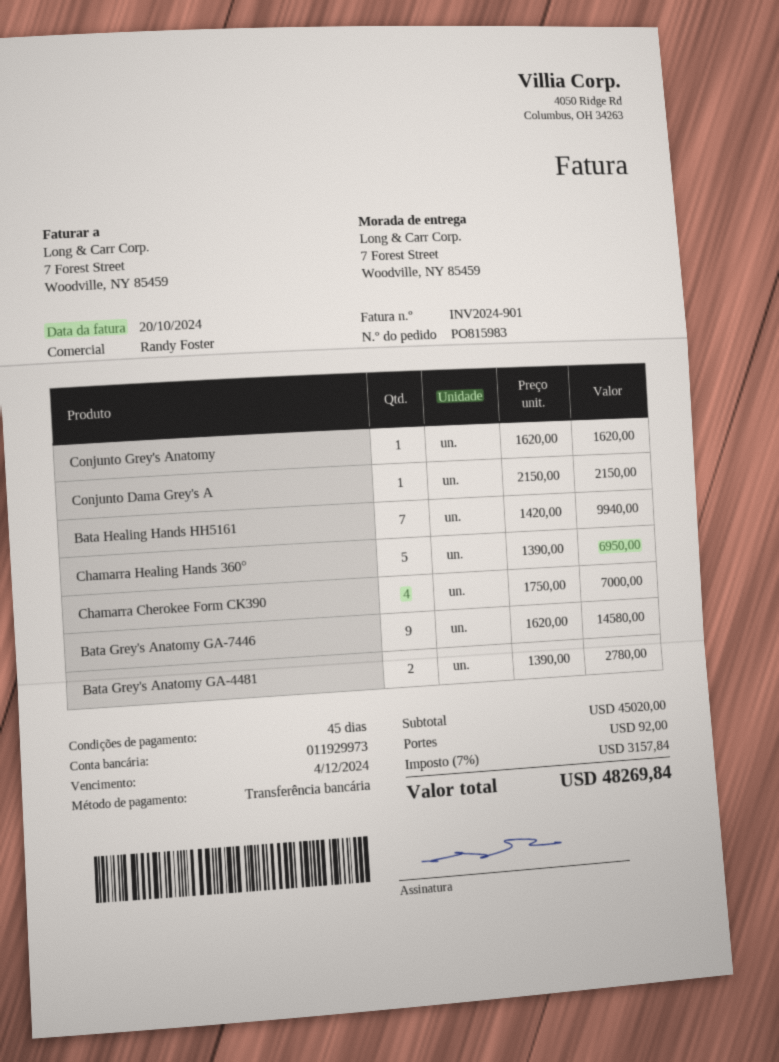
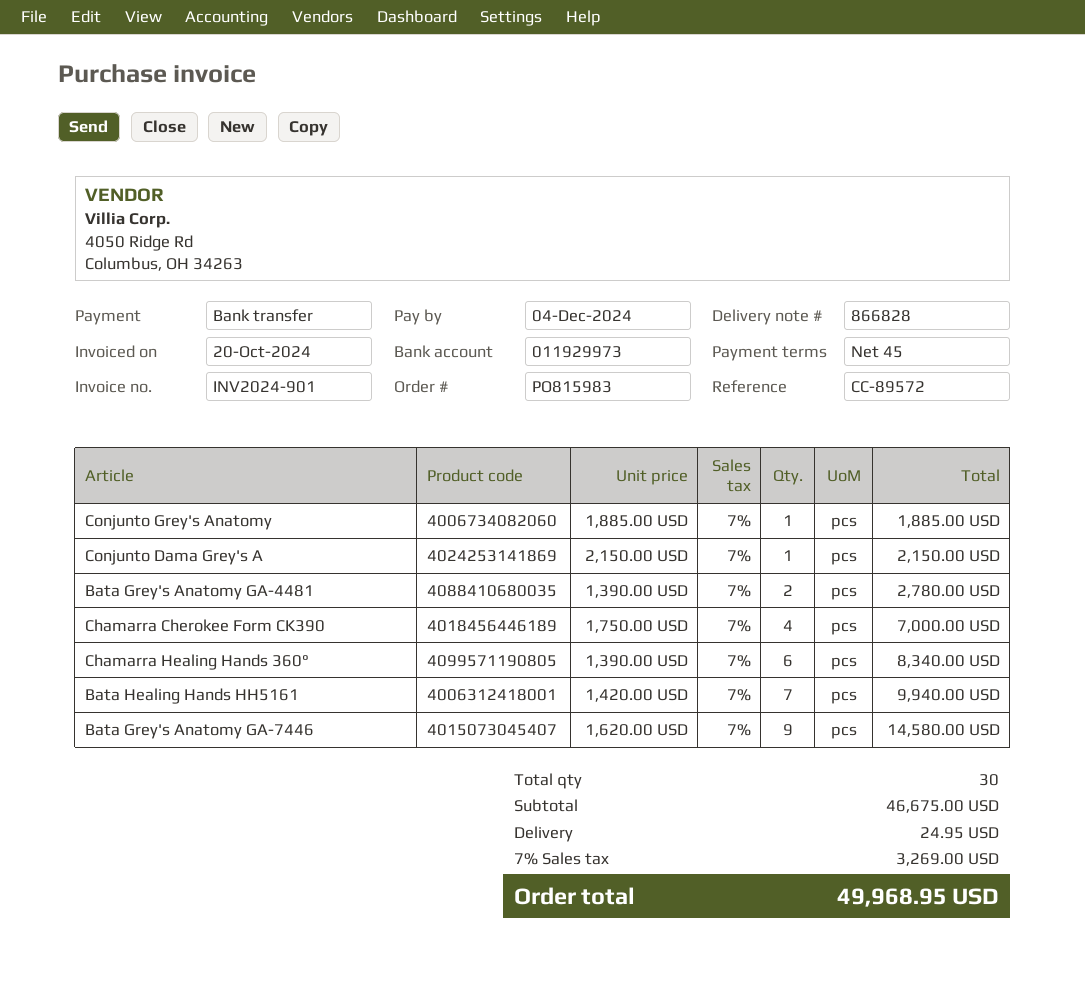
Conjunto Grey's Anatomy: 1 x 1620.00 = 1620.00 -> 1 x 1885.00 = 1885.00
Chamarra Healing Hands 360°: 5 x 1390.00 = 6950.00 -> 6 x 1390.00 = 8340.00
subtotal: 45020.00 -> 46675.00
shipping: 92.00 -> 24.95
tax: 7% = 3157.84 -> 7% = 3269.00
total: 48269.84 -> 49968.95

